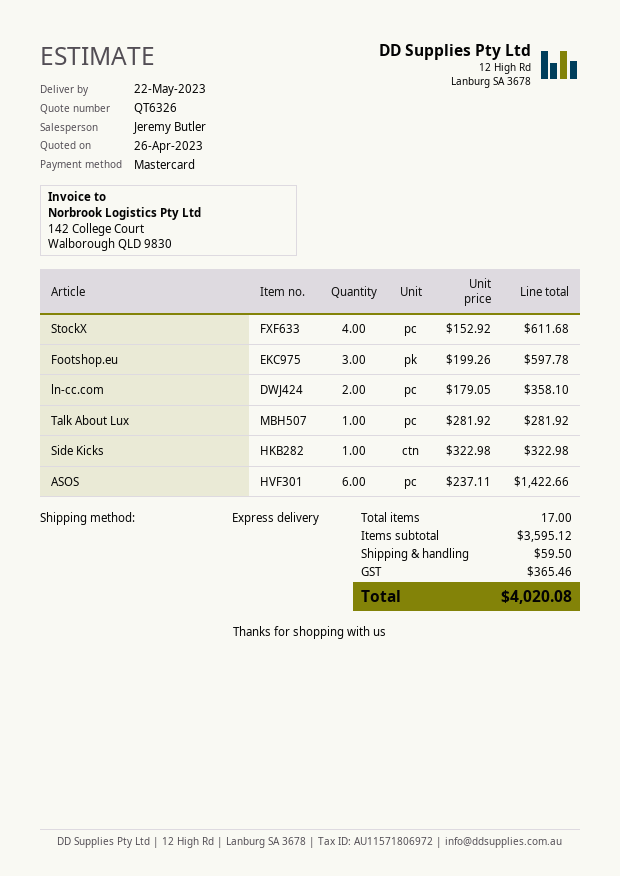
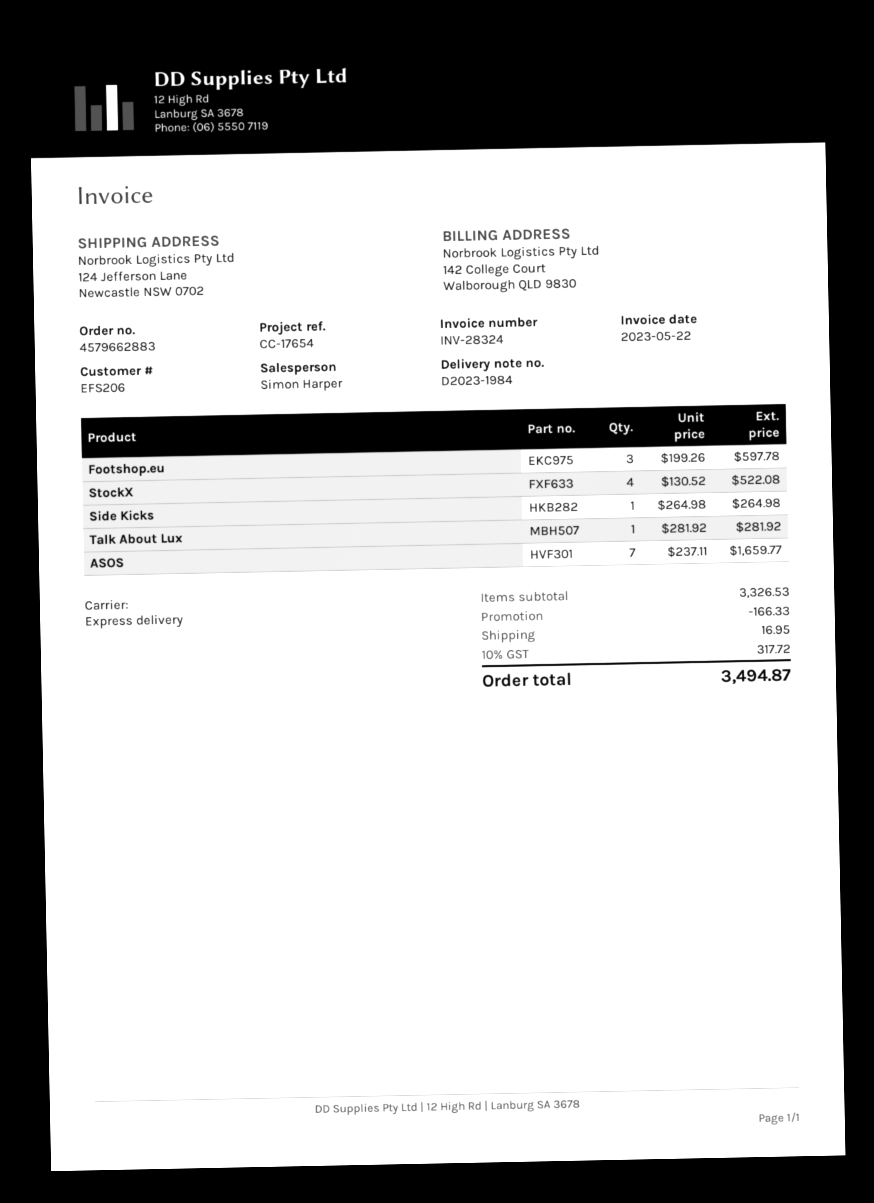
sales rep: Jeremy Butler -> Simon Harper
StockX: 4 x 152.92 = 611.68 -> 4 x 130.52 = 522.08
ln-cc.com: 2 x 179.05 = 358.10 -> none
Side Kicks: 1 x 322.98 = 322.98 -> 1 x 264.98 = 264.98
ASOS: 6 x 237.11 = 1422.66 -> 7 x 237.11 = 1659.77
subtotal: 3595.12 -> 3326.53
discount: none -> 166.33
shipping: 59.50 -> 16.95
tax: 365.46 -> 317.72
total: 4020.08 -> 3494.87

